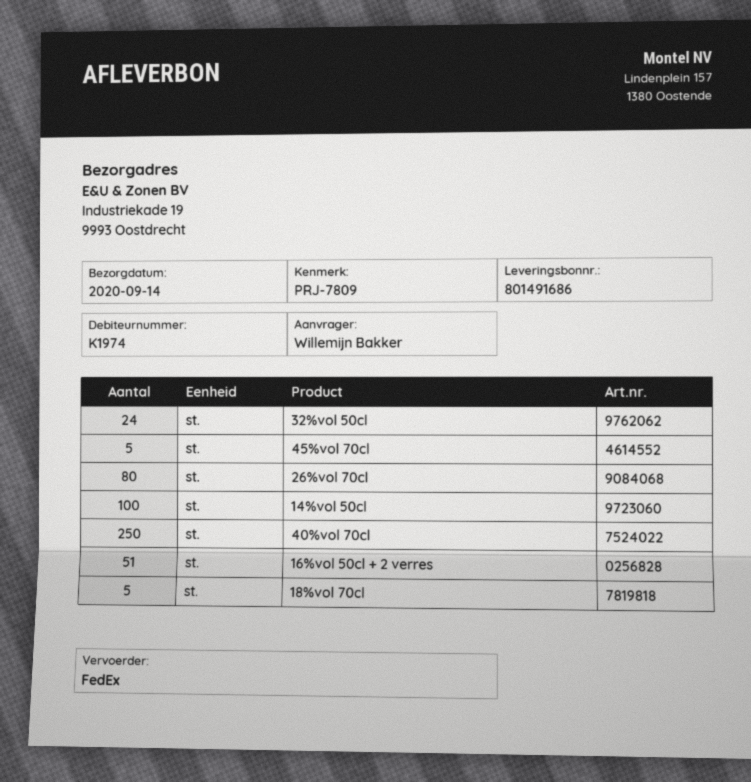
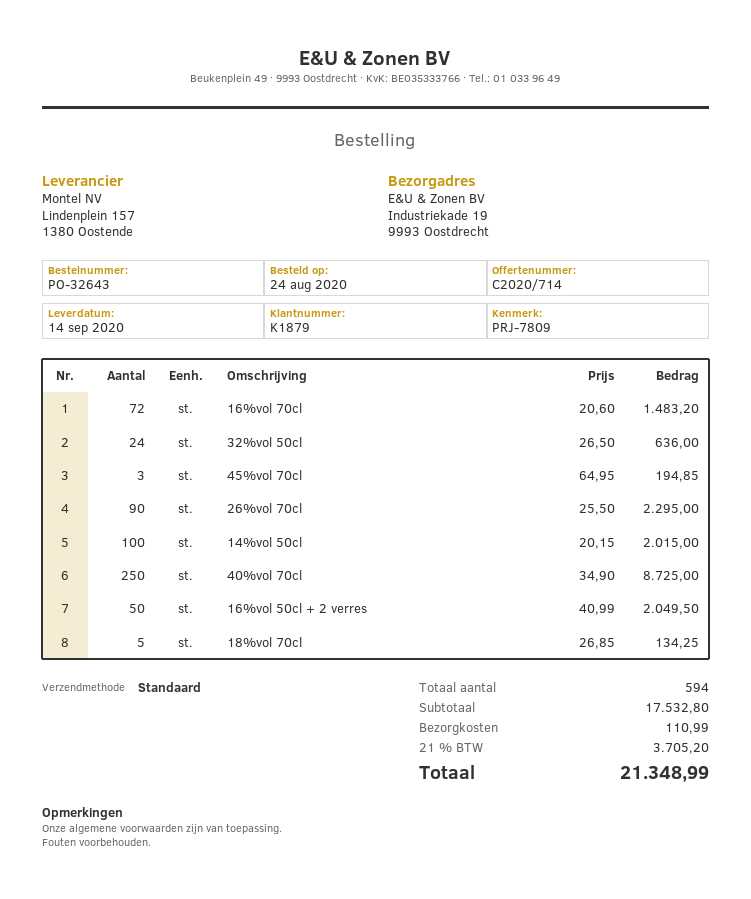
customer number: K1974 -> K1879
shipping method: FedEx -> standard
45%vol 70cl: 5 -> 3
26%vol 70cl: 80 -> 90
16%vol 50cl + 2 verres: 51 -> 50
16%vol 70cl: none -> 72

